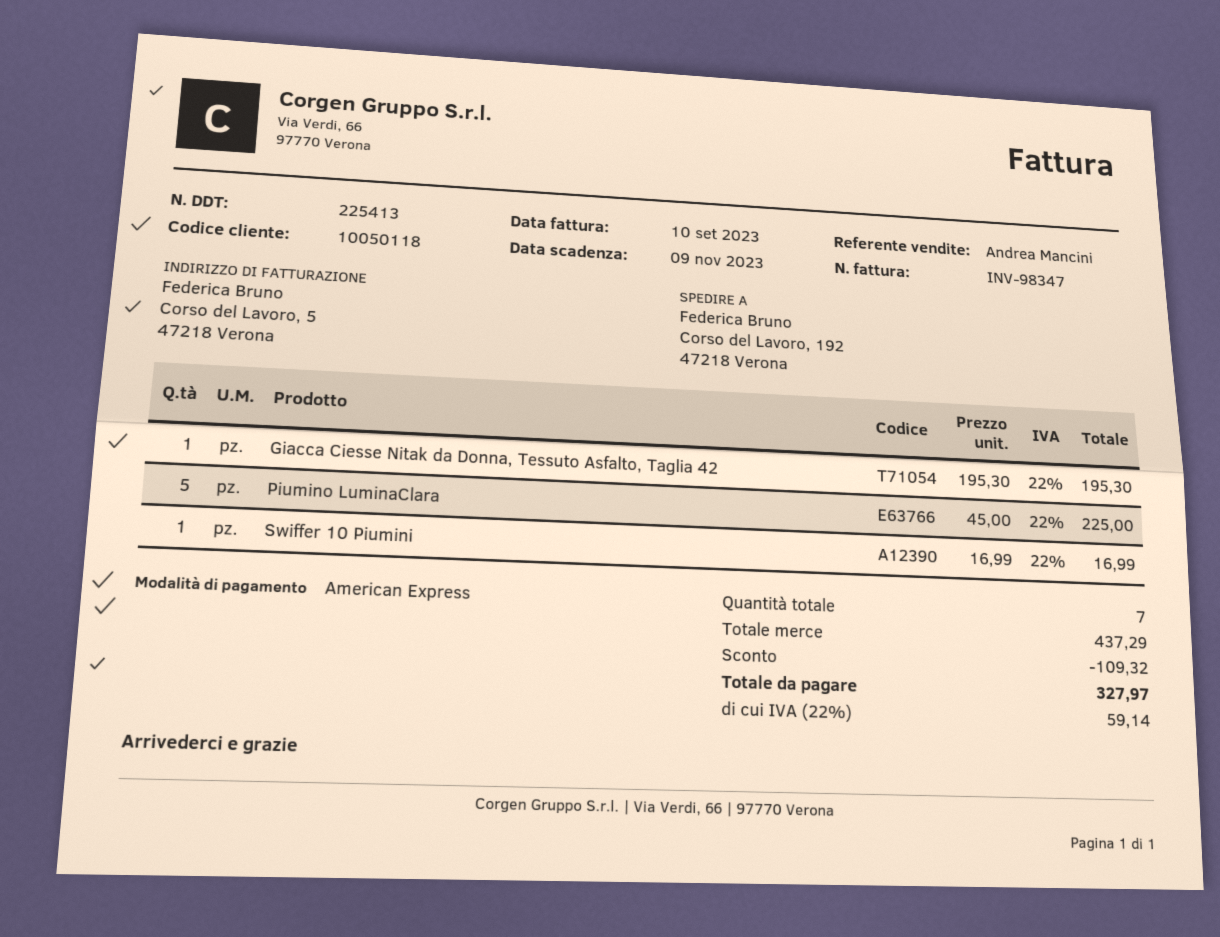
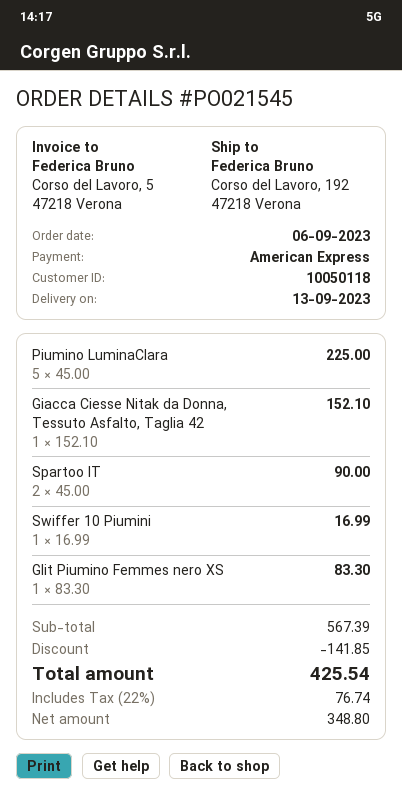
Giacca Ciesse Nitak da Donna, Tessuto Asfalto, Taglia 42: 1 x 195.30 = 195.30 -> 1 x 152.10 = 152.10
Spartoo IT: none -> 2 x 45.00 = 90.00
Glit Piumino Femmes nero XS: none -> 1 x 83.30 = 83.30
subtotal: 437.29 -> 567.39
discount: 109.32 -> 141.85
tax: 22% = 59.14 -> 22% = 76.74
total: 327.97 -> 425.54

